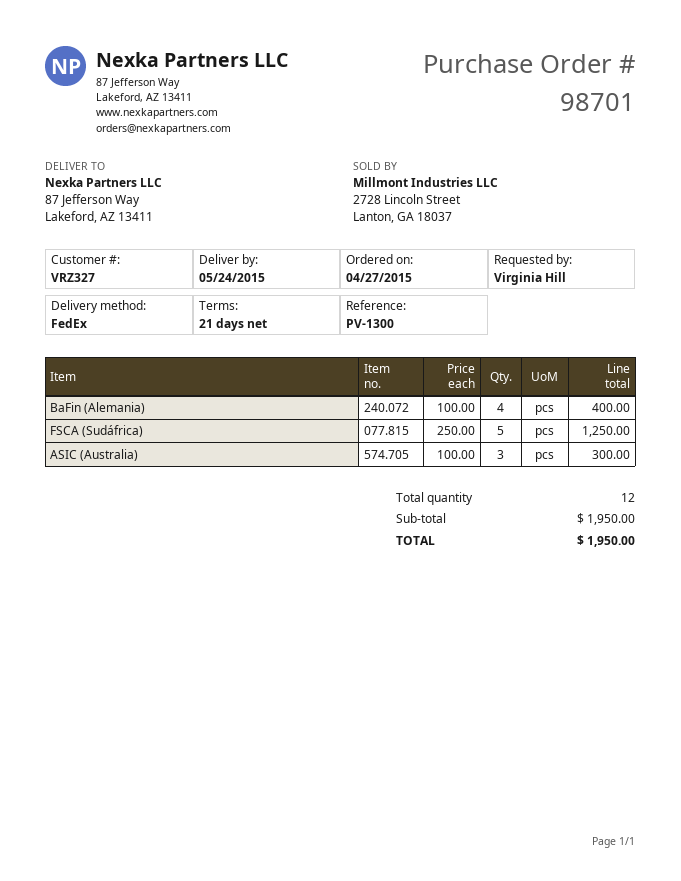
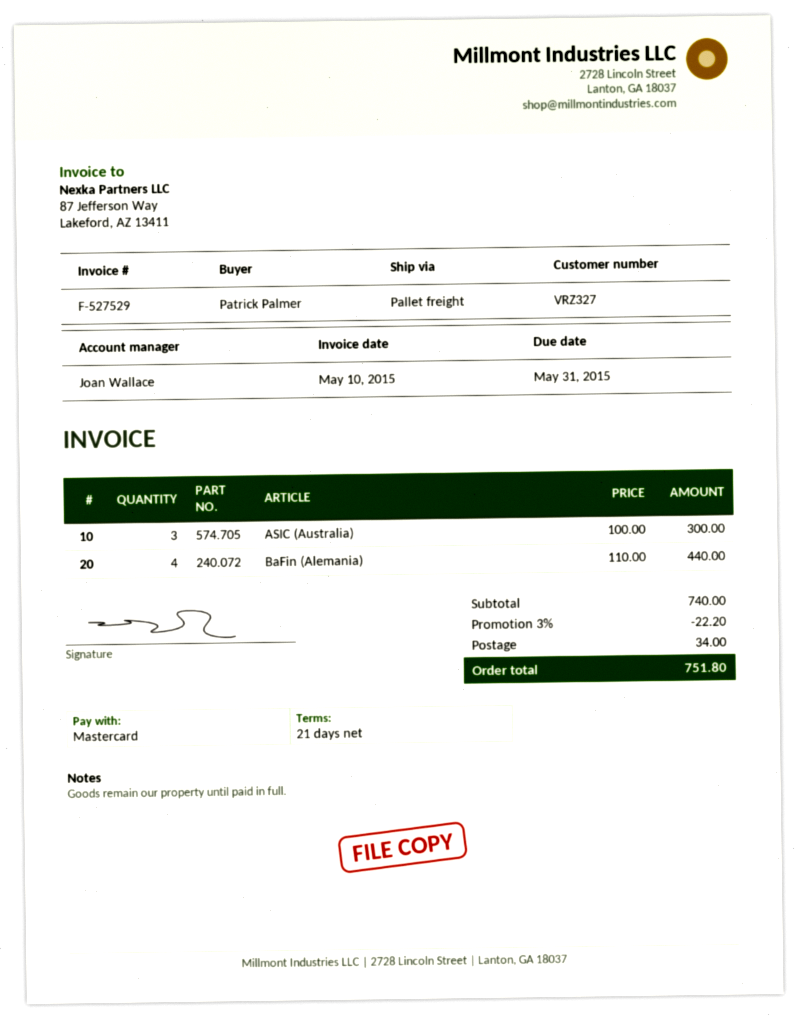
ordered by: Virginia Hill -> Patrick Palmer
shipping method: FedEx -> pallet freight
BaFin (Alemania): 4 x 100.00 = 400.00 -> 4 x 110.00 = 440.00
FSCA (Sudáfrica): 5 x 250.00 = 1250.00 -> none
subtotal: 1950.00 -> 740.00
discount: none -> 3% = 22.20
shipping: none -> 34.00
total: 1950.00 -> 751.80

